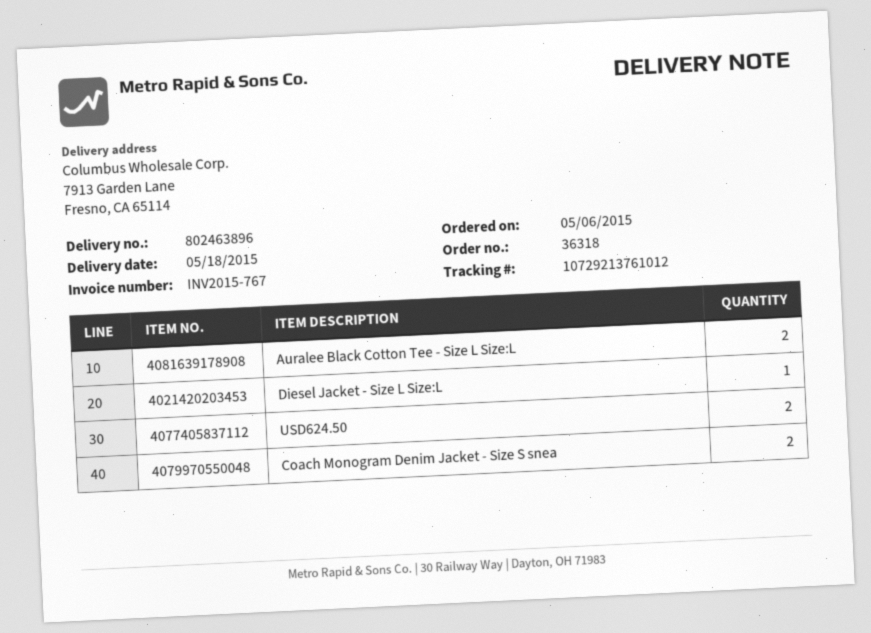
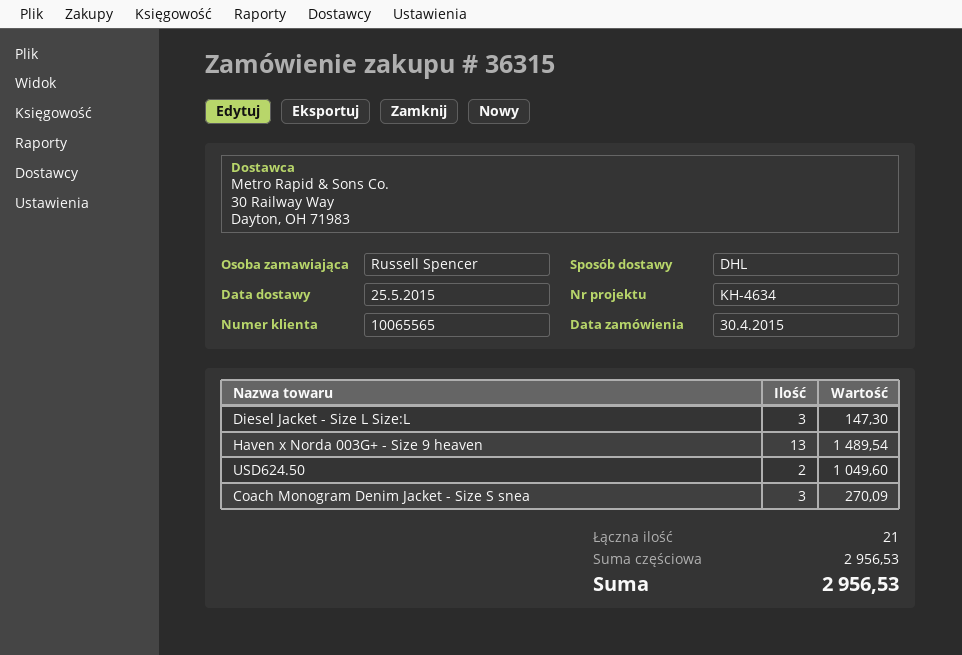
order number: 36318 -> 36315
order date: 2015-05-06 -> 2015-04-30
delivery date: 2015-05-18 -> 2015-05-25
Auralee Black Cotton Tee - Size L Size:L: 2 -> none
Diesel Jacket - Size L Size:L: 1 -> 3
Coach Monogram Denim Jacket - Size S snea: 2 -> 3
Haven x Norda 003G+ - Size 9 heaven: none -> 13

